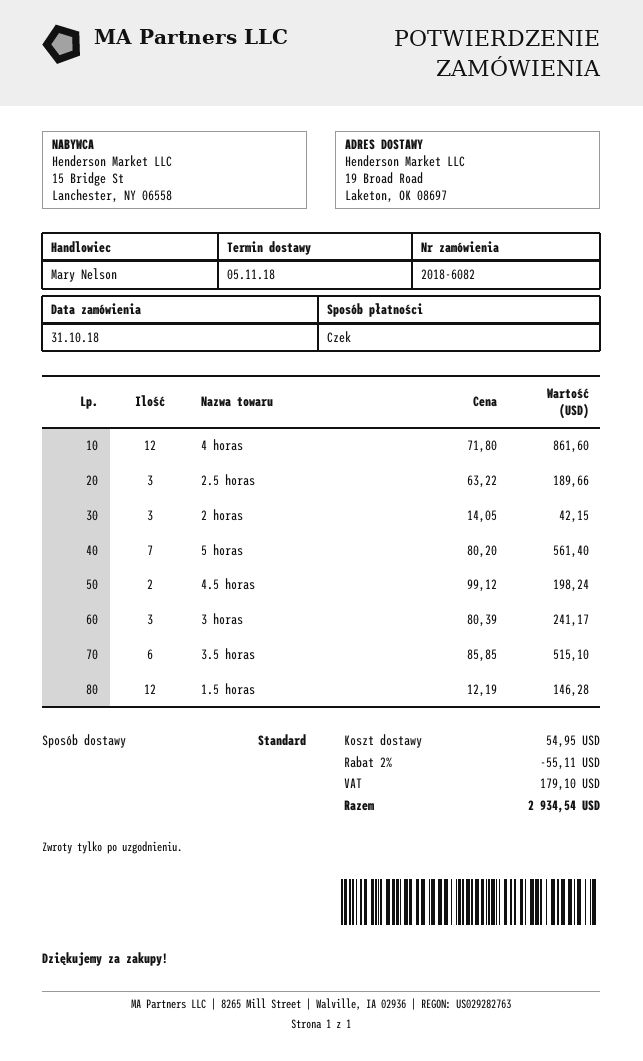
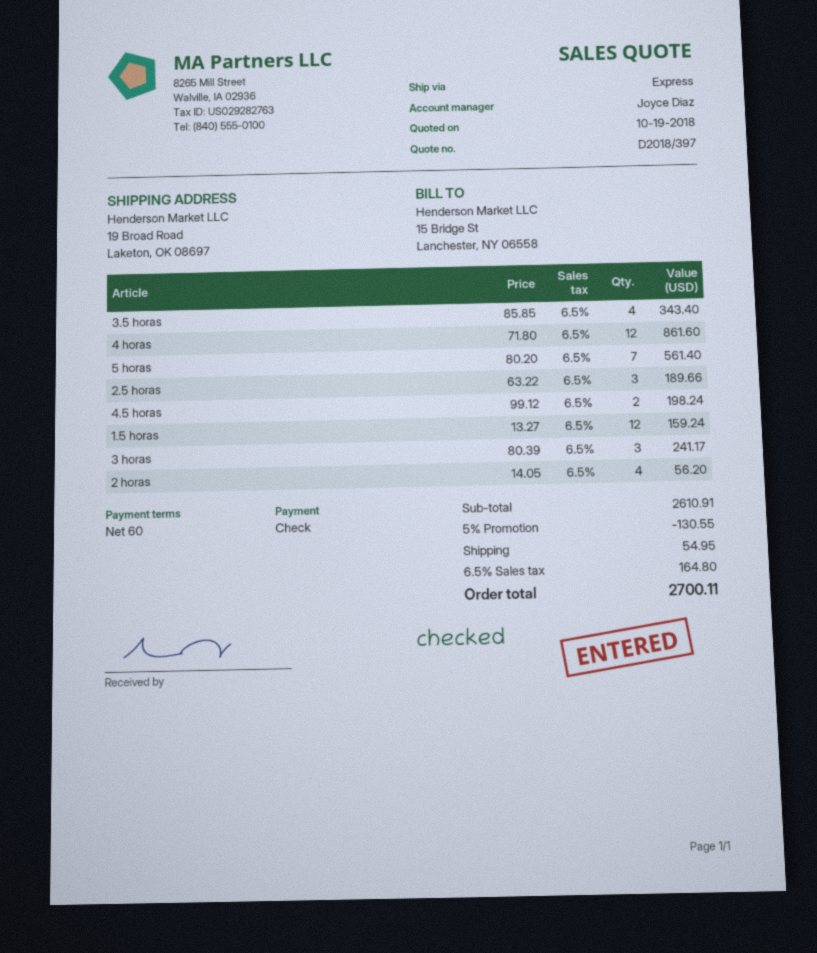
sales rep: Mary Nelson -> Joyce Diaz
shipping method: standard -> express
2 horas: 3 x 14.05 = 42.15 -> 4 x 14.05 = 56.20
3.5 horas: 6 x 85.85 = 515.10 -> 4 x 85.85 = 343.40
1.5 horas: 12 x 12.19 = 146.28 -> 12 x 13.27 = 159.24
discount: 2% = 55.11 -> 5% = 130.55
tax: 179.10 -> 164.80
total: 2934.54 -> 2700.11

